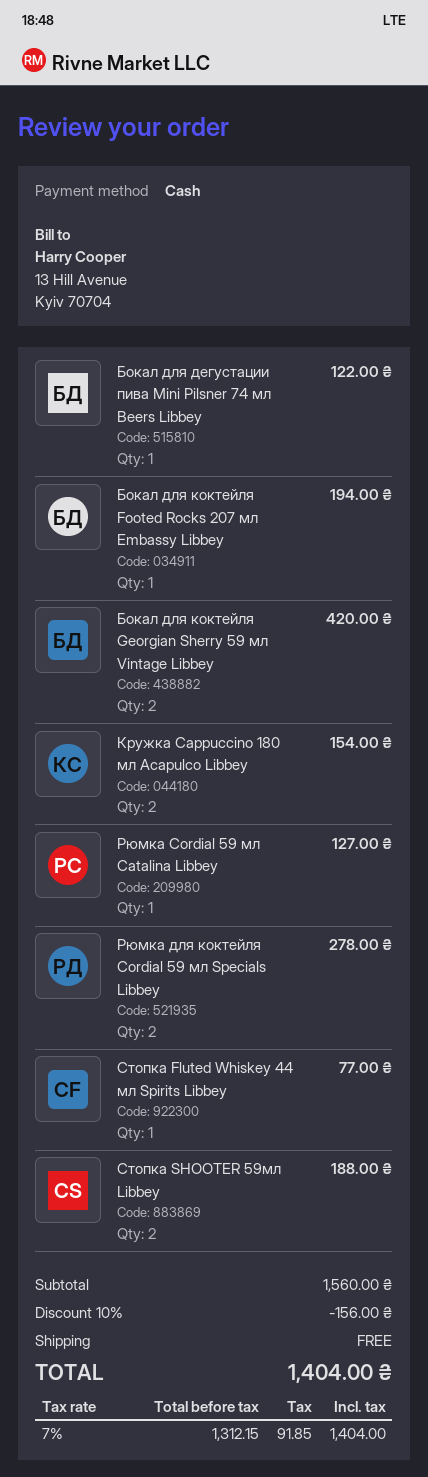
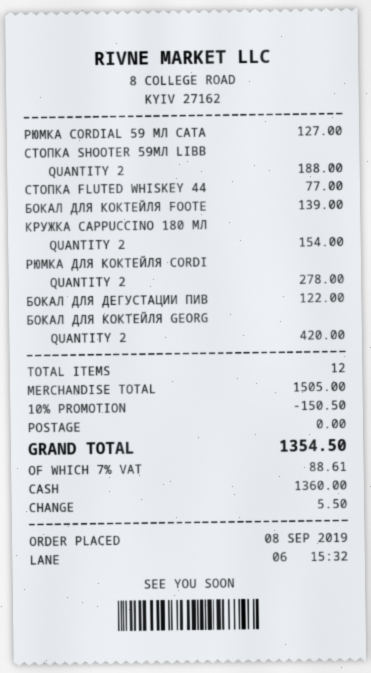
Бокал для коктейля Footed Rocks 207 мл Embassy Libbey: 1 for 194.00 -> 1 for 139.00
subtotal: 1560.00 -> 1505.00
discount: 10% = 156.00 -> 10% = 150.50
tax: 7% = 91.85 -> 7% = 88.61
total: 1404.00 -> 1354.50

